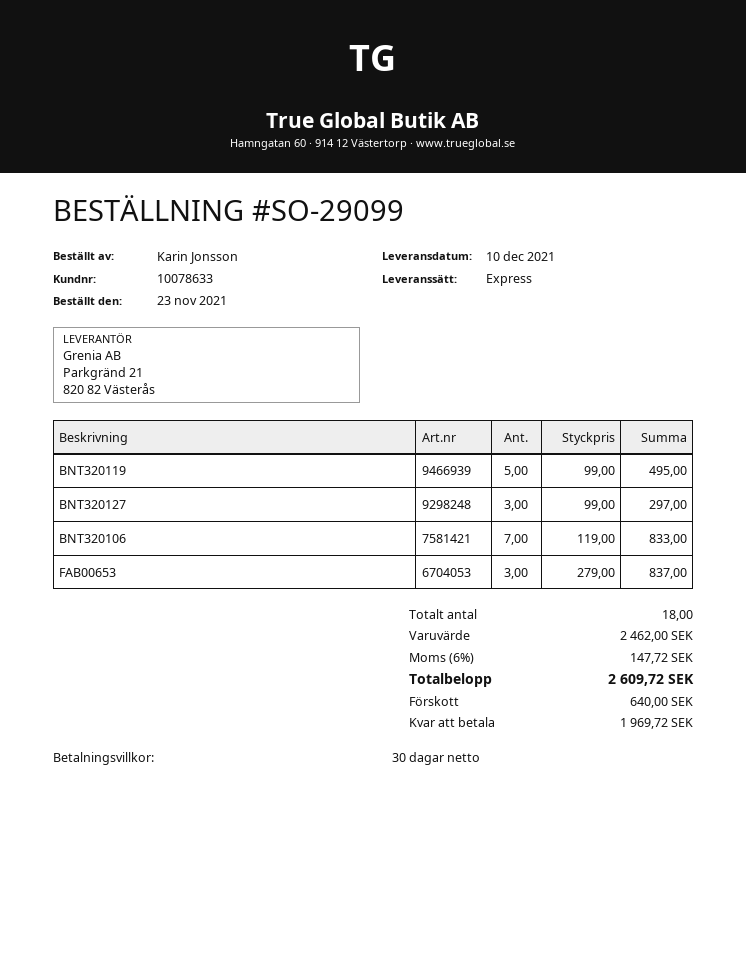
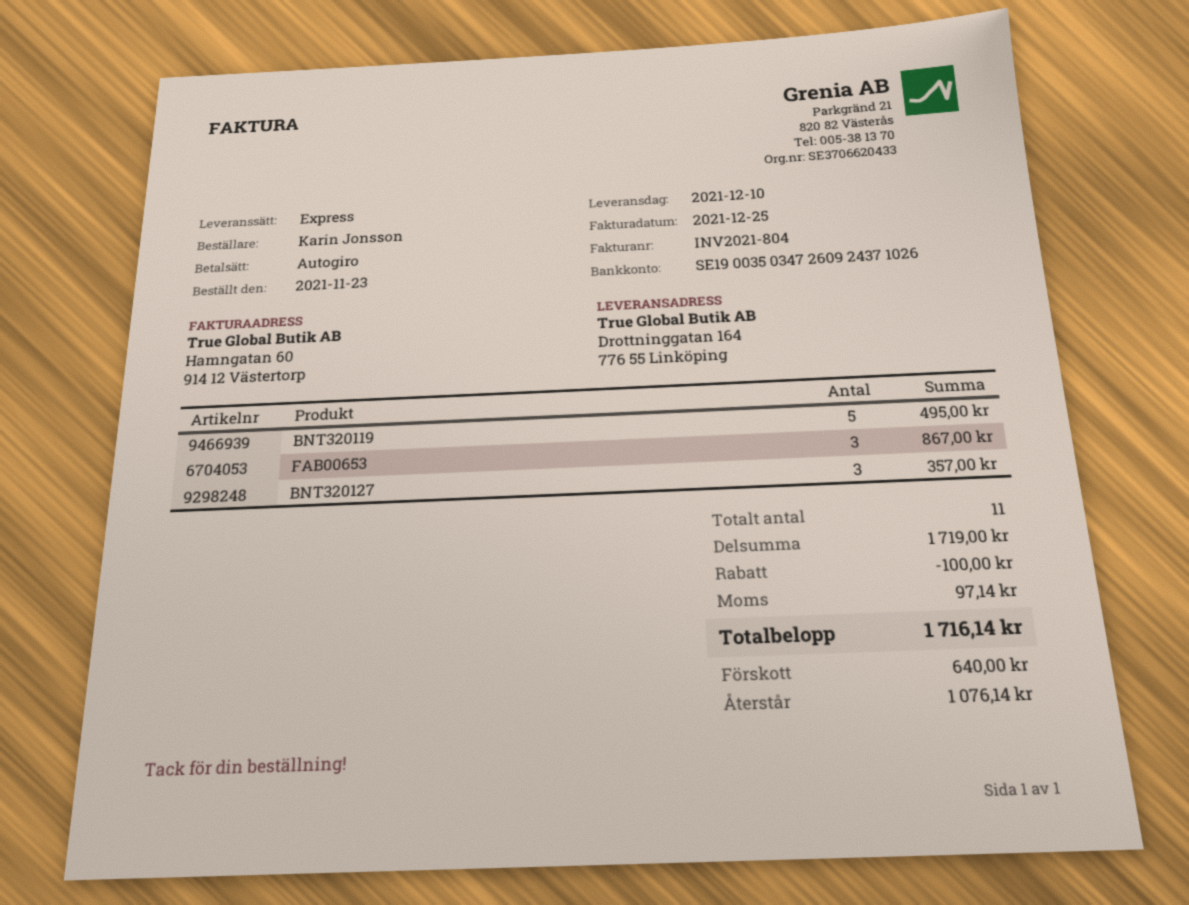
BNT320127: 3 for 297.00 -> 3 for 357.00
BNT320106: 7 for 833.00 -> none
FAB00653: 3 for 837.00 -> 3 for 867.00
total quantity: 18 -> 11
subtotal: 2462.00 -> 1719.00
discount: none -> 100.00
tax: 147.72 -> 97.14
total: 2609.72 -> 1716.14
balance: 1969.72 -> 1076.14

